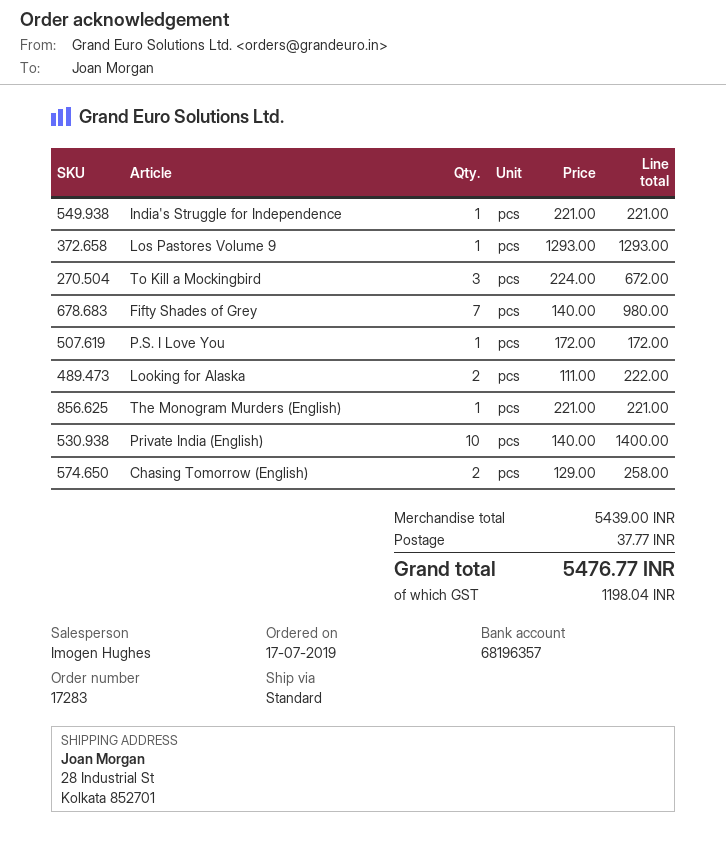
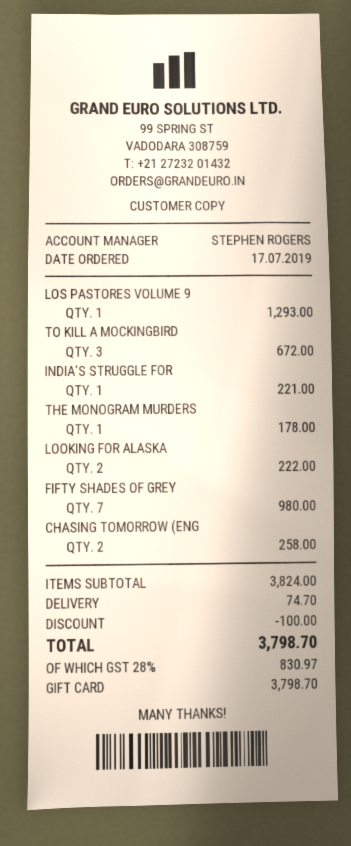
sales rep: Imogen Hughes -> STEPHEN ROGERS
P.S. I Love You: 1 for 172.00 -> none
The Monogram Murders (English): 1 for 221.00 -> 1 for 178.00
Private India (English): 10 for 1400.00 -> none
subtotal: 5439.00 -> 3824.00
discount: none -> 100.00
shipping: 37.77 -> 74.70
tax: 1198.04 -> 830.97
total: 5476.77 -> 3798.70

